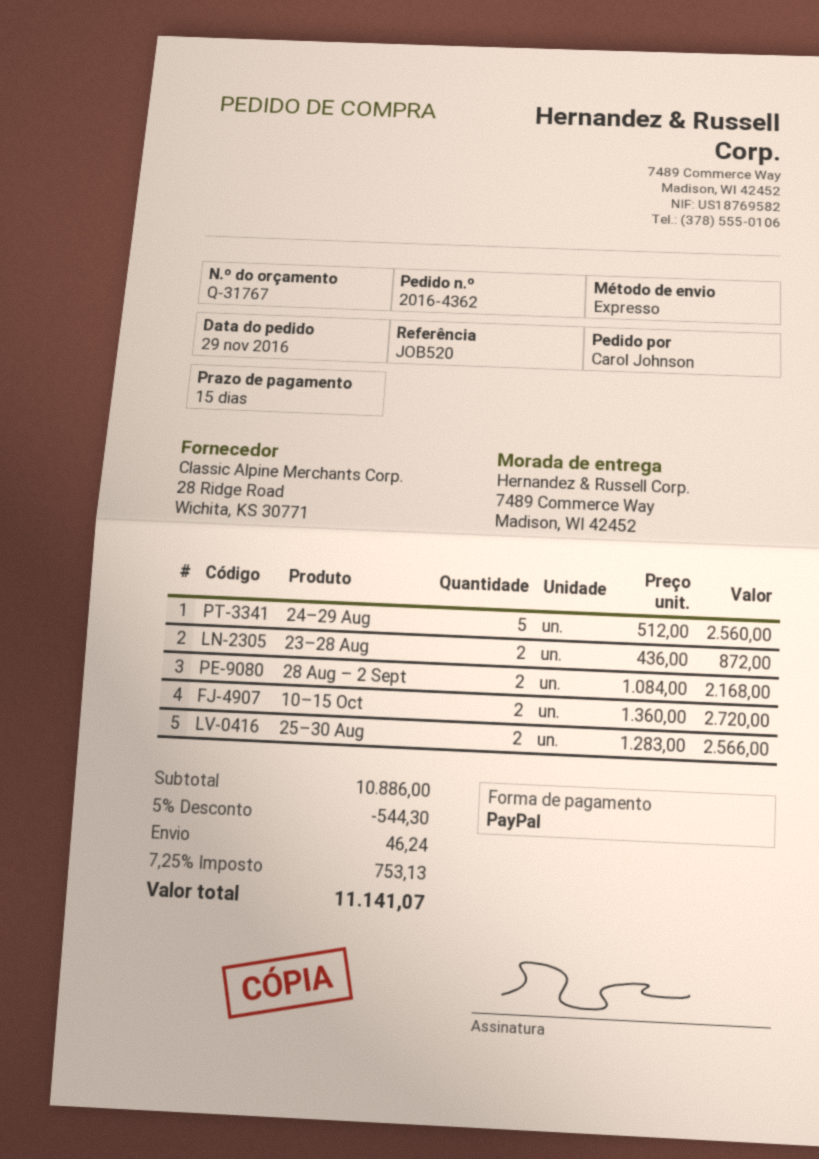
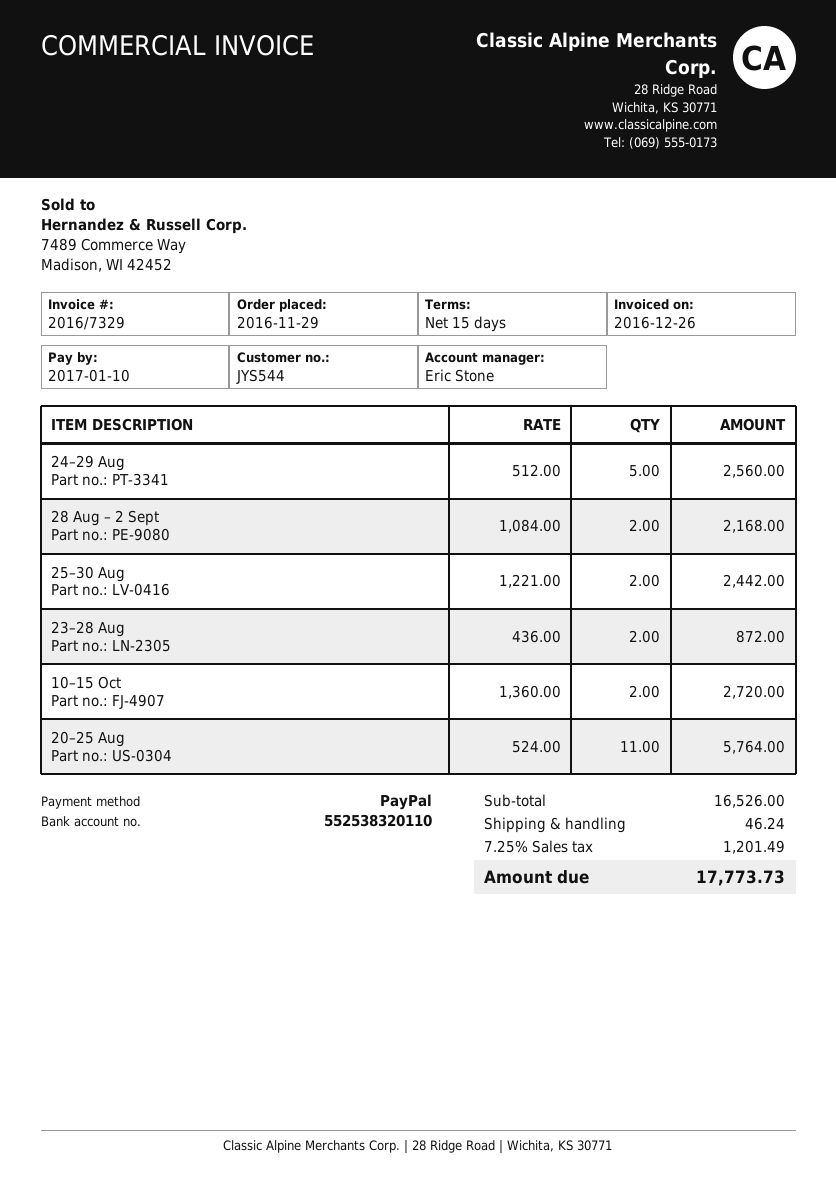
25–30 Aug: 2 x 1283.00 = 2566.00 -> 2 x 1221.00 = 2442.00
20–25 Aug: none -> 11 x 524.00 = 5764.00
subtotal: 10886.00 -> 16526.00
discount: 5% = 544.30 -> none
tax: 7.25% = 753.13 -> 7.25% = 1201.49
total: 11141.07 -> 17773.73

